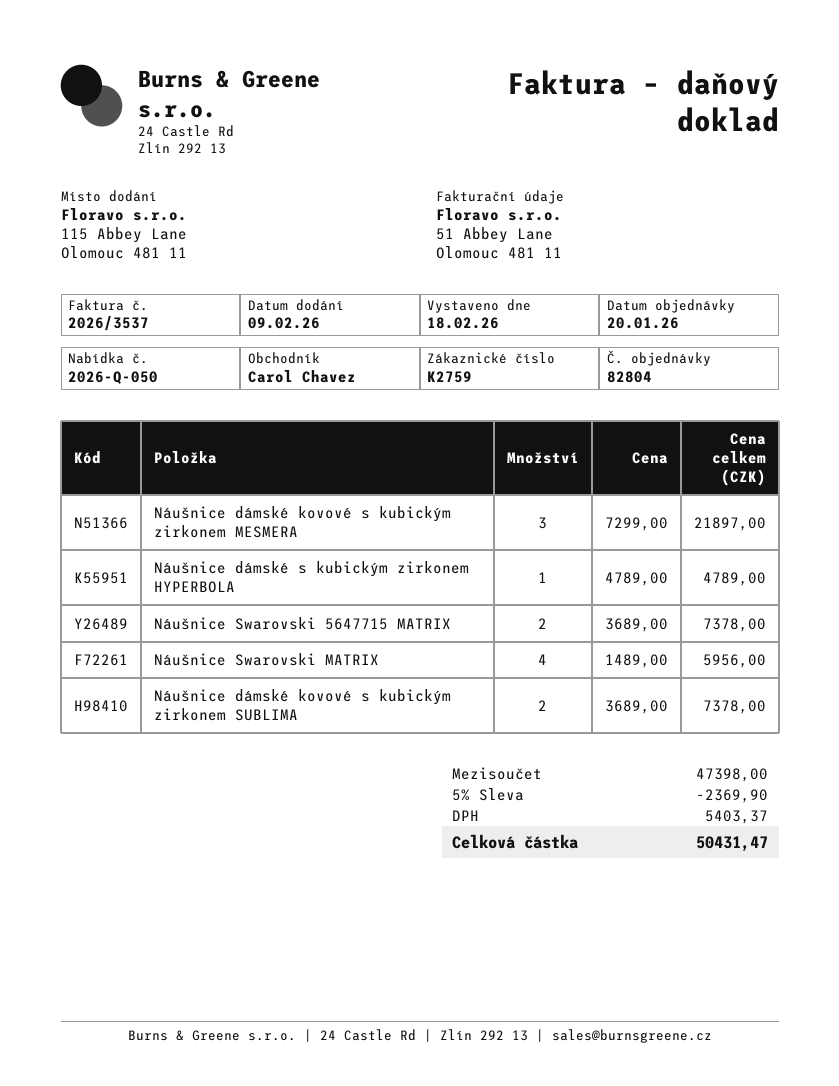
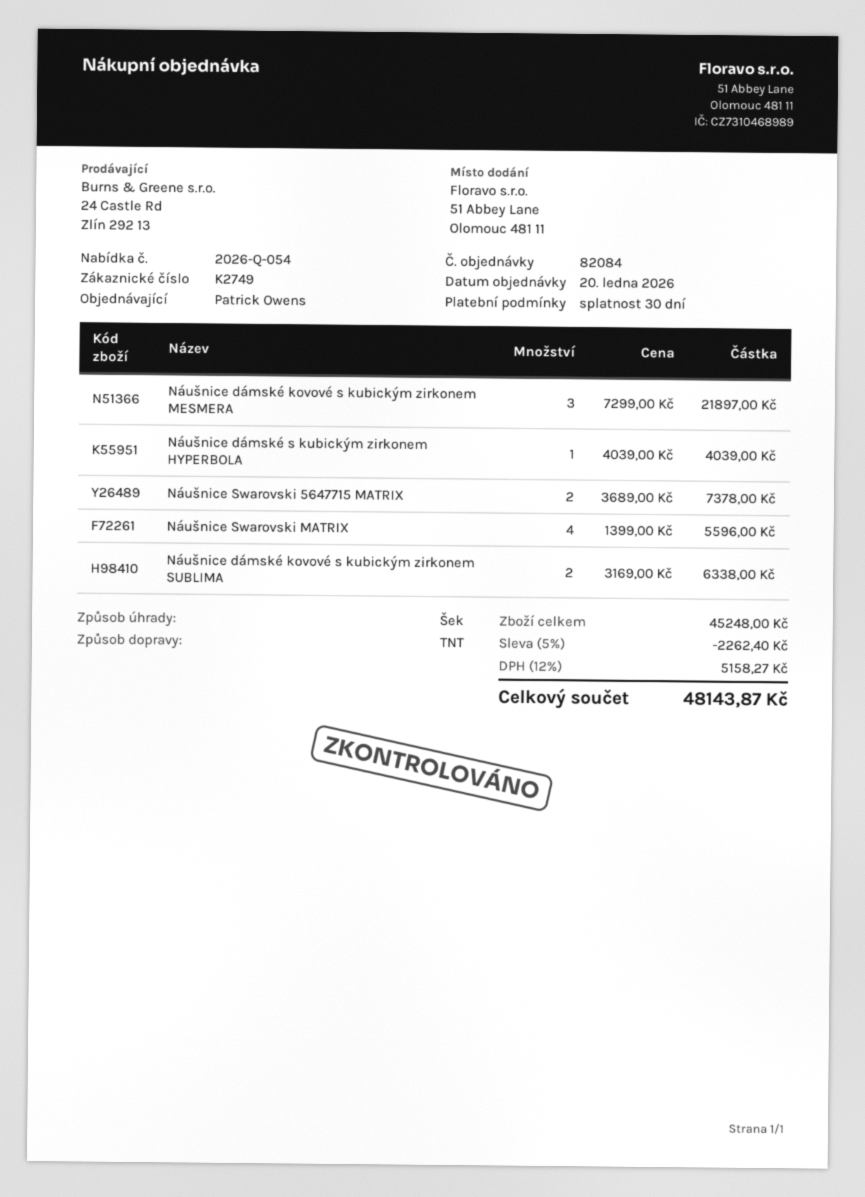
quote number: 2026-Q-050 -> 2026-Q-054
order number: 82804 -> 82084
customer number: K2759 -> K2749
ship to: 115 Abbey Lane, Olomouc 481 11 -> 51 Abbey Lane, Olomouc 481 11
Náušnice dámské s kubickým zirkonem HYPERBOLA: 1 x 4789.00 = 4789.00 -> 1 x 4039.00 = 4039.00
Náušnice Swarovski MATRIX: 4 x 1489.00 = 5956.00 -> 4 x 1399.00 = 5596.00
Náušnice dámské kovové s kubickým zirkonem SUBLIMA: 2 x 3689.00 = 7378.00 -> 2 x 3169.00 = 6338.00
subtotal: 47398.00 -> 45248.00
discount: 5% = 2369.90 -> 5% = 2262.40
tax: 5403.37 -> 5158.27
total: 50431.47 -> 48143.87

